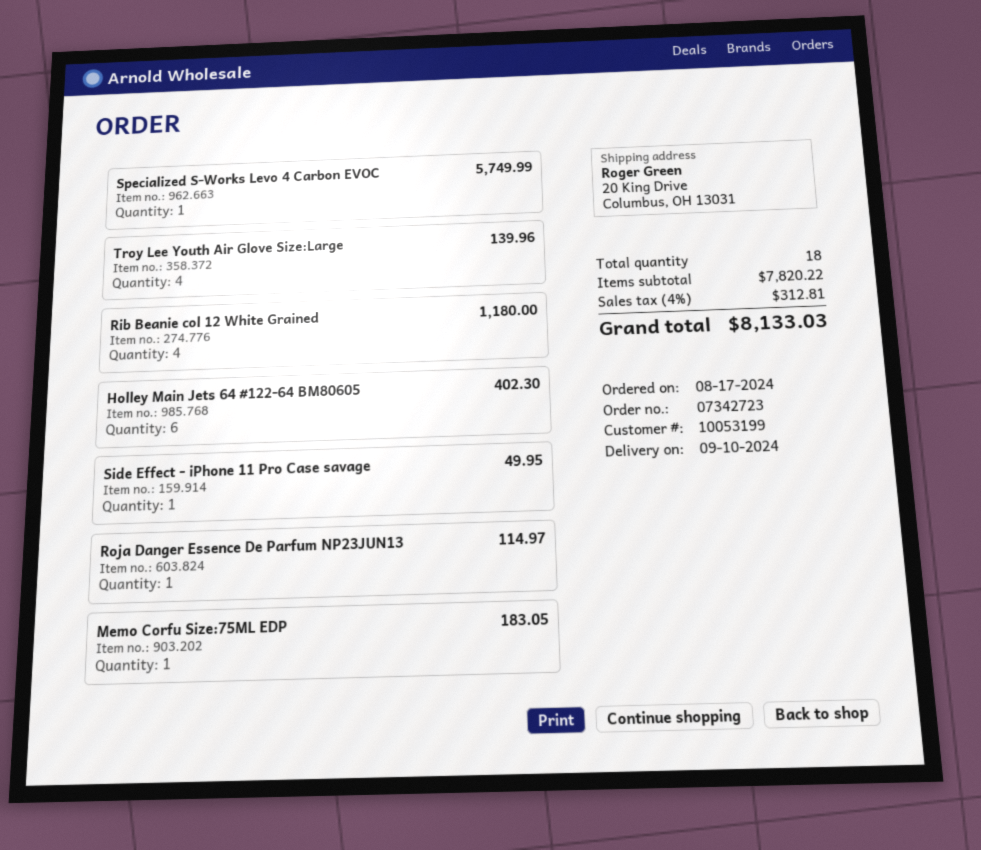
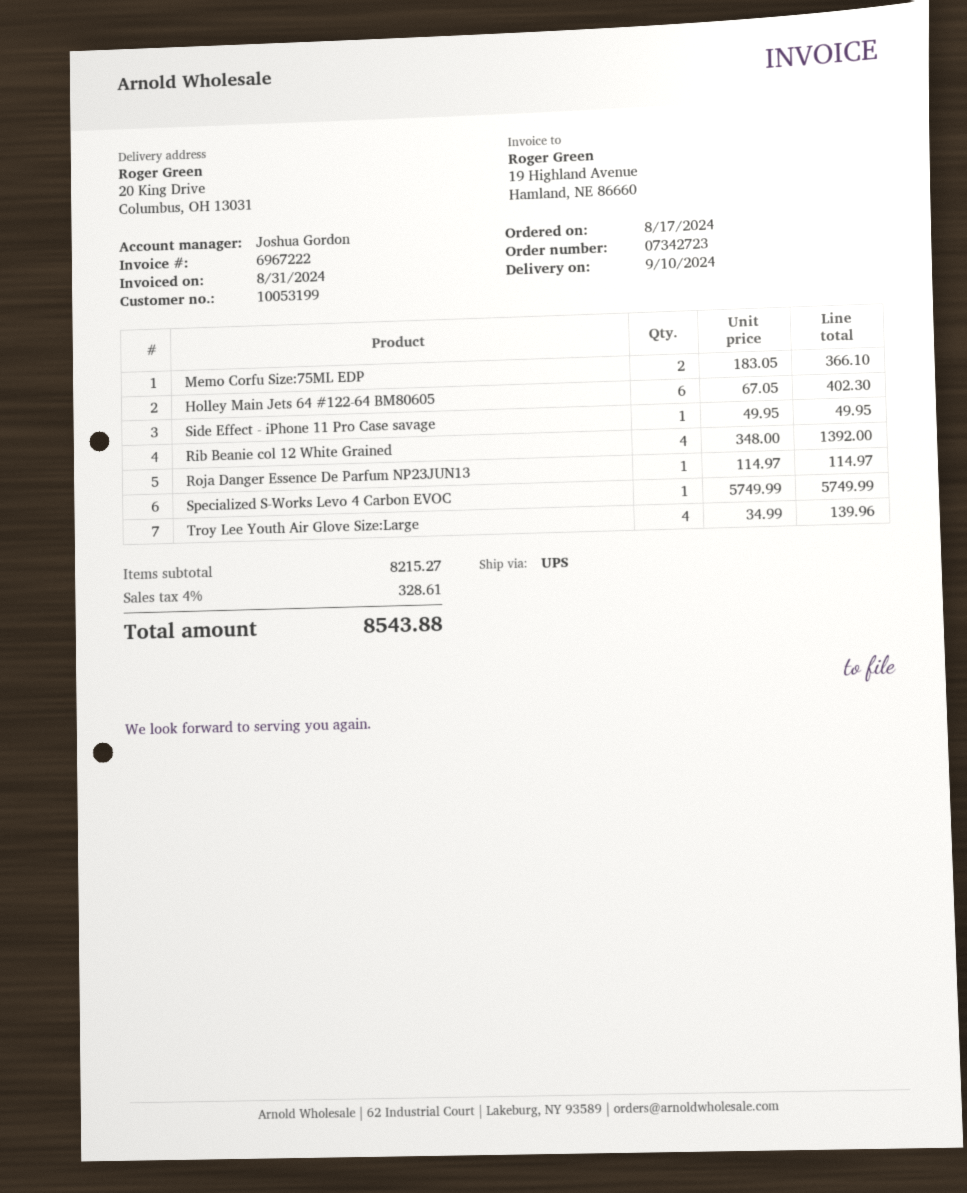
Rib Beanie col 12 White Grained: 4 for 1180.00 -> 4 for 1392.00
Memo Corfu Size:75ML EDP: 1 for 183.05 -> 2 for 366.10
subtotal: 7820.22 -> 8215.27
tax: 4% = 312.81 -> 4% = 328.61
total: 8133.03 -> 8543.88

